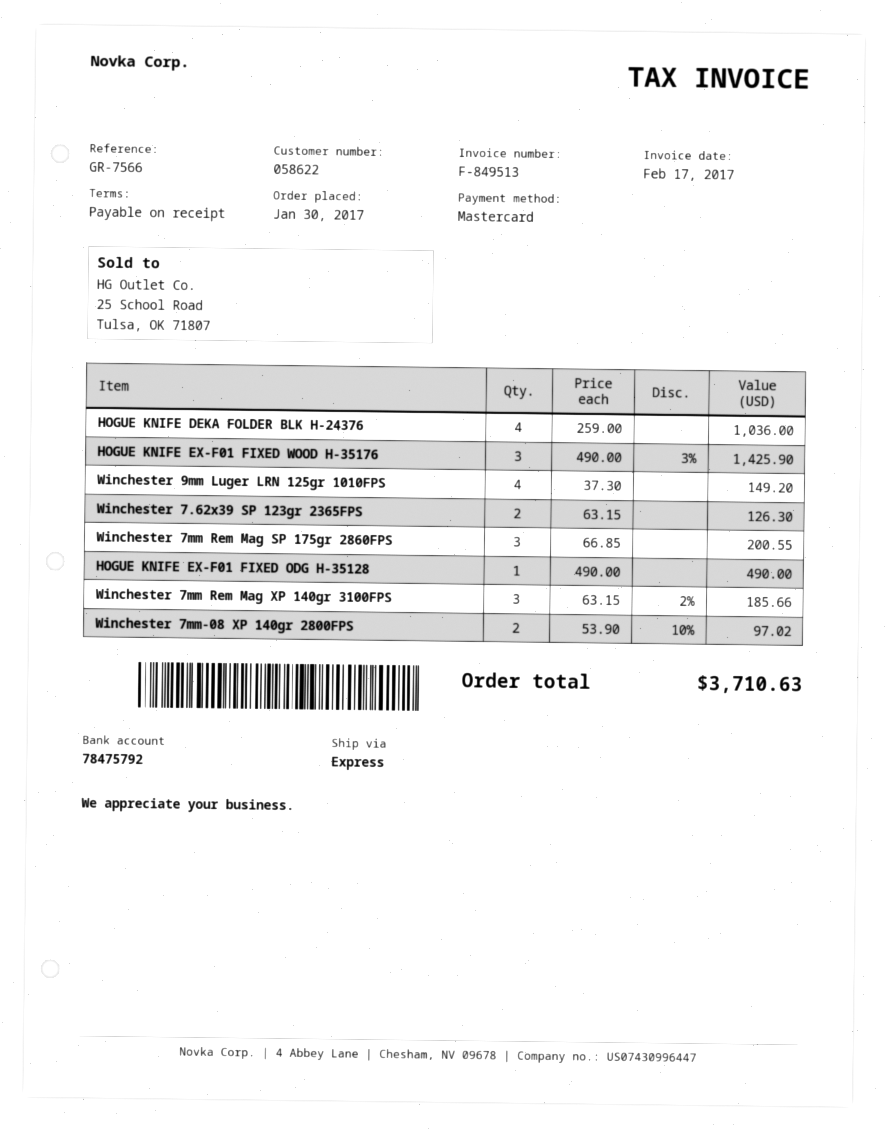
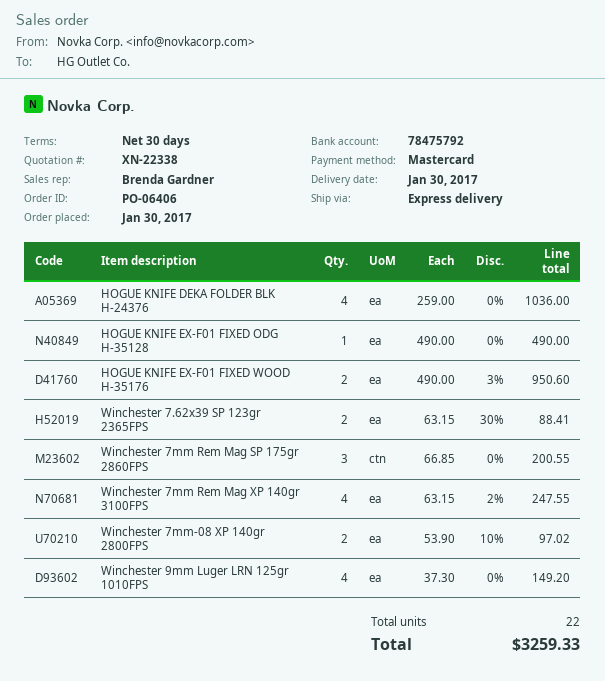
payment terms: on receipt -> 30 days
HOGUE KNIFE EX-F01 FIXED WOOD H-35176: 3 x 490.00 - 3% = 1425.90 -> 2 x 490.00 - 3% = 950.60
Winchester 7.62x39 SP 123gr 2365FPS: 2 x 63.15 = 126.30 -> 2 x 63.15 - 30% = 88.41
Winchester 7mm Rem Mag XP 140gr 3100FPS: 3 x 63.15 - 2% = 185.66 -> 4 x 63.15 - 2% = 247.55
total: 3710.63 -> 3259.33

